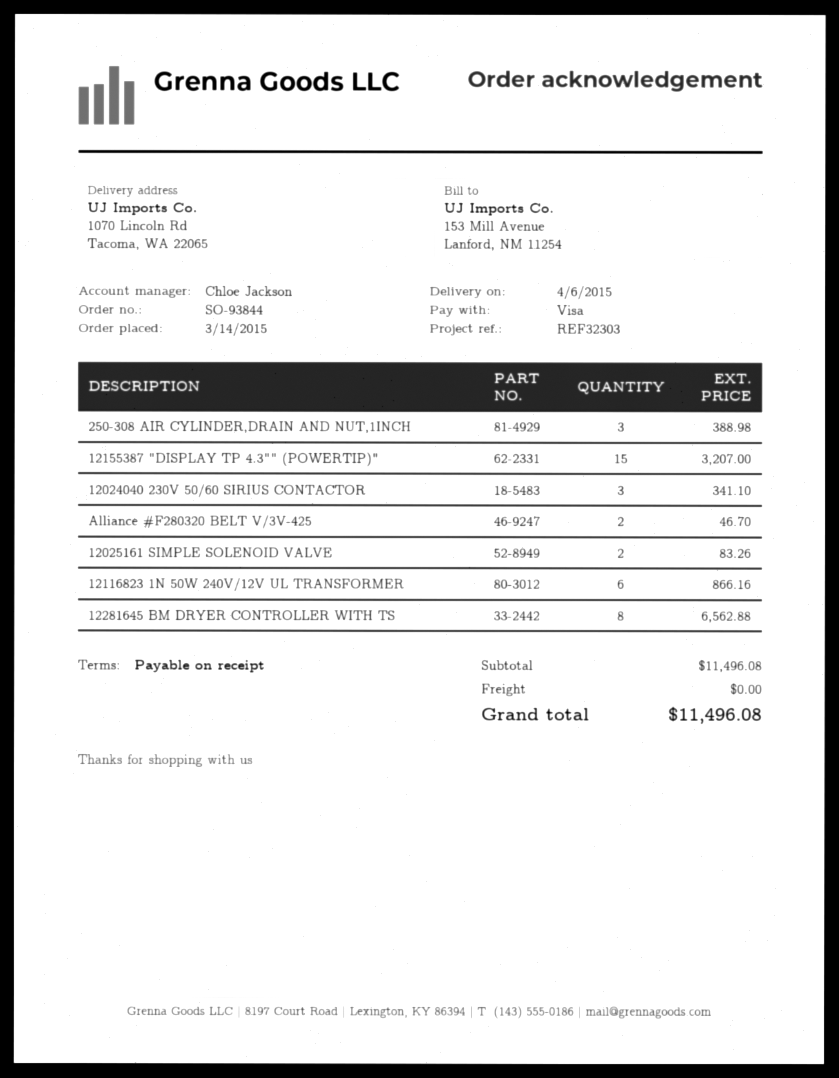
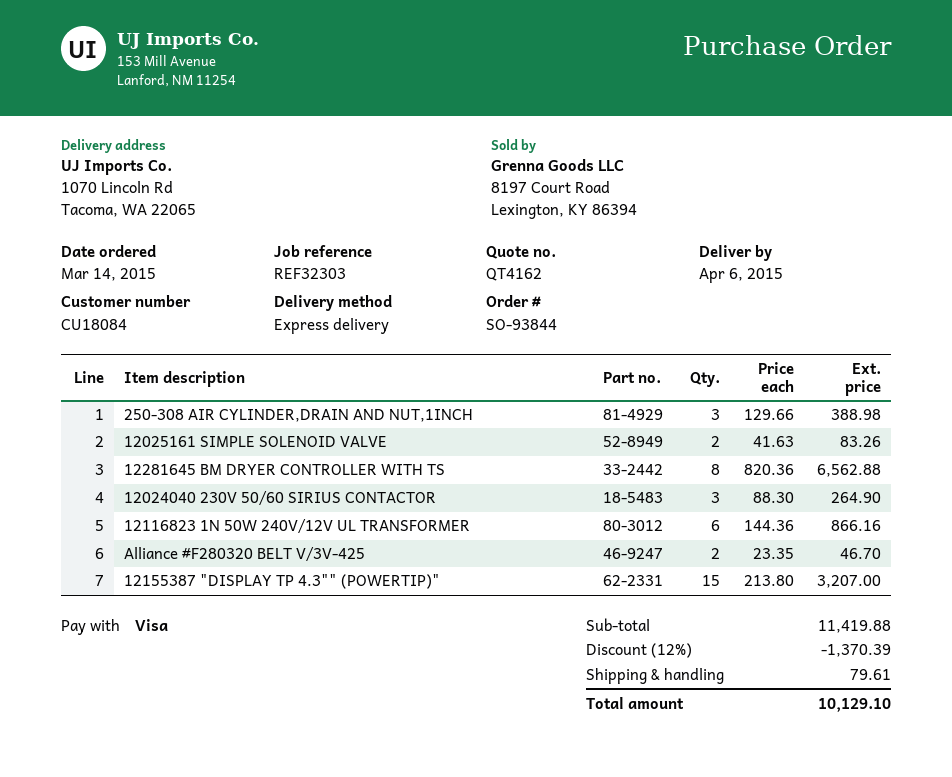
12024040 230V 50/60 SIRIUS CONTACTOR: 3 for 341.10 -> 3 for 264.90
subtotal: 11496.08 -> 11419.88
discount: none -> 12% = 1370.39
shipping: 0.00 -> 79.61
total: 11496.08 -> 10129.10

